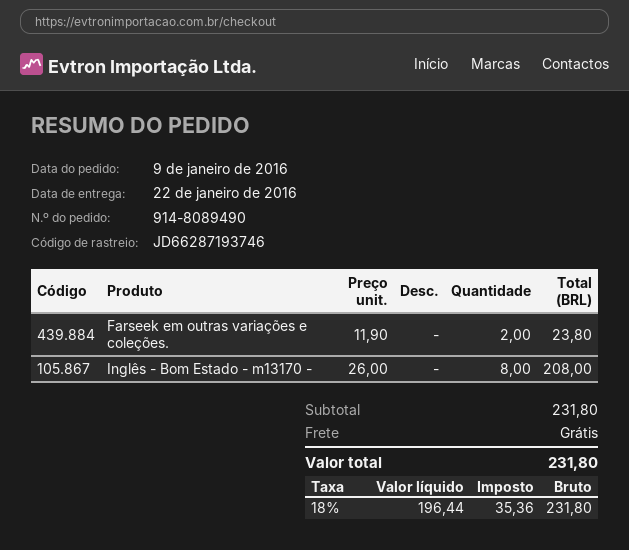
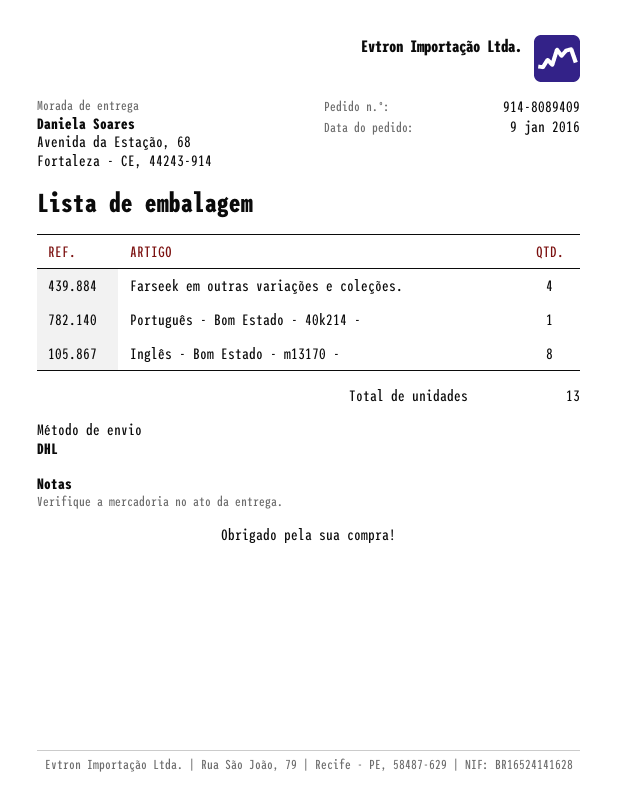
order number: 914-8089490 -> 914-8089409
Farseek em outras variações e coleções.: 2 -> 4
Português - Bom Estado - 40k214 -: none -> 1

